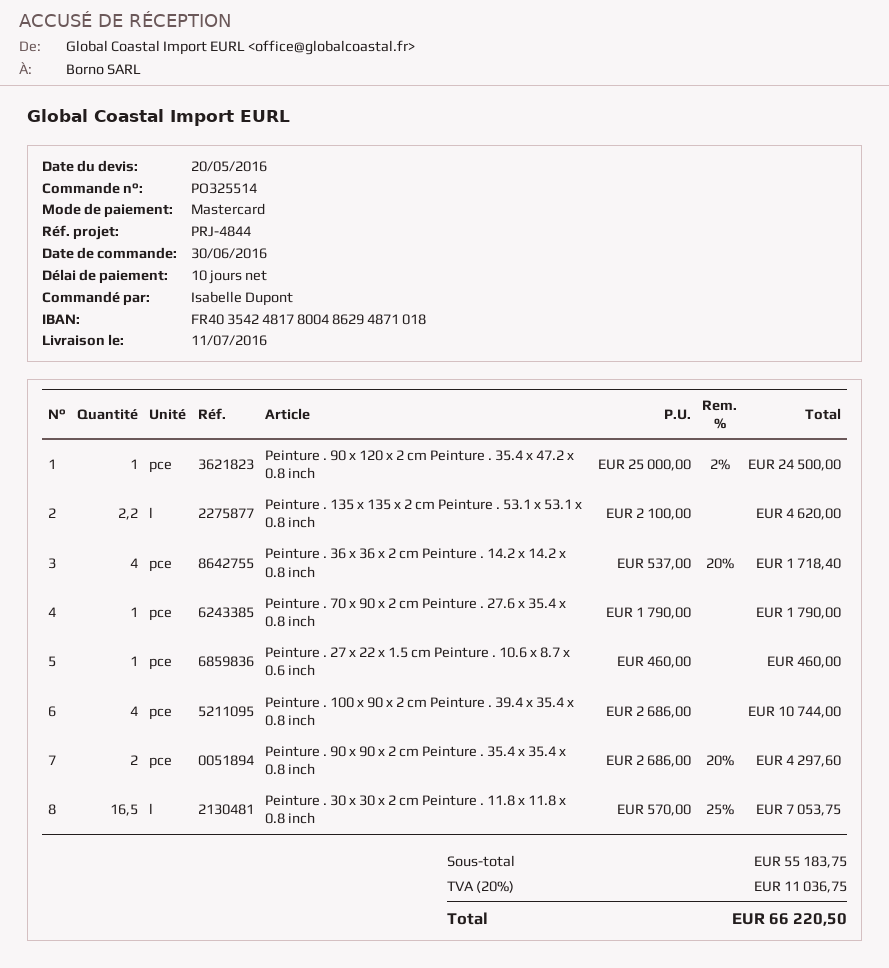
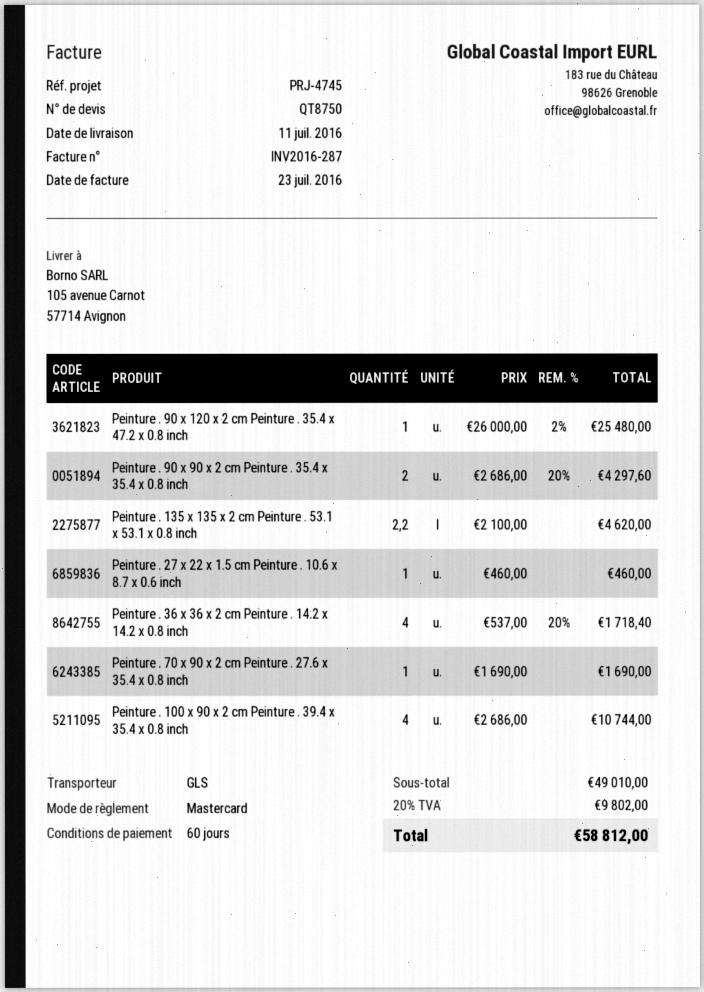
payment terms: 10 days -> 60 days
reference: PRJ-4844 -> PRJ-4745
Peinture . 90 x 120 x 2 cm Peinture . 35.4 x 47.2 x 0.8 inch: 1 x 25000.00 - 2% = 24500.00 -> 1 x 26000.00 - 2% = 25480.00
Peinture . 70 x 90 x 2 cm Peinture . 27.6 x 35.4 x 0.8 inch: 1 x 1790.00 = 1790.00 -> 1 x 1690.00 = 1690.00
Peinture . 30 x 30 x 2 cm Peinture . 11.8 x 11.8 x 0.8 inch: 16.5 x 570.00 - 25% = 7053.75 -> none
subtotal: 55183.75 -> 49010.00
tax: 20% = 11036.75 -> 20% = 9802.00
total: 66220.50 -> 58812.00

